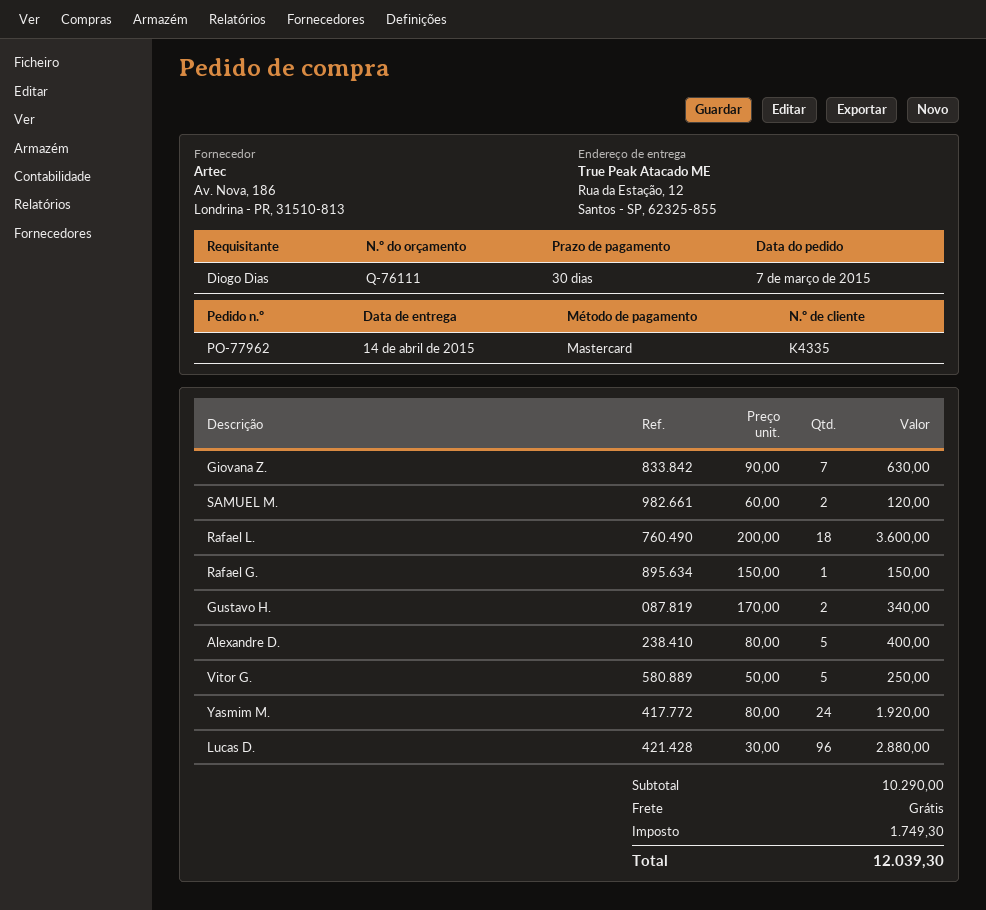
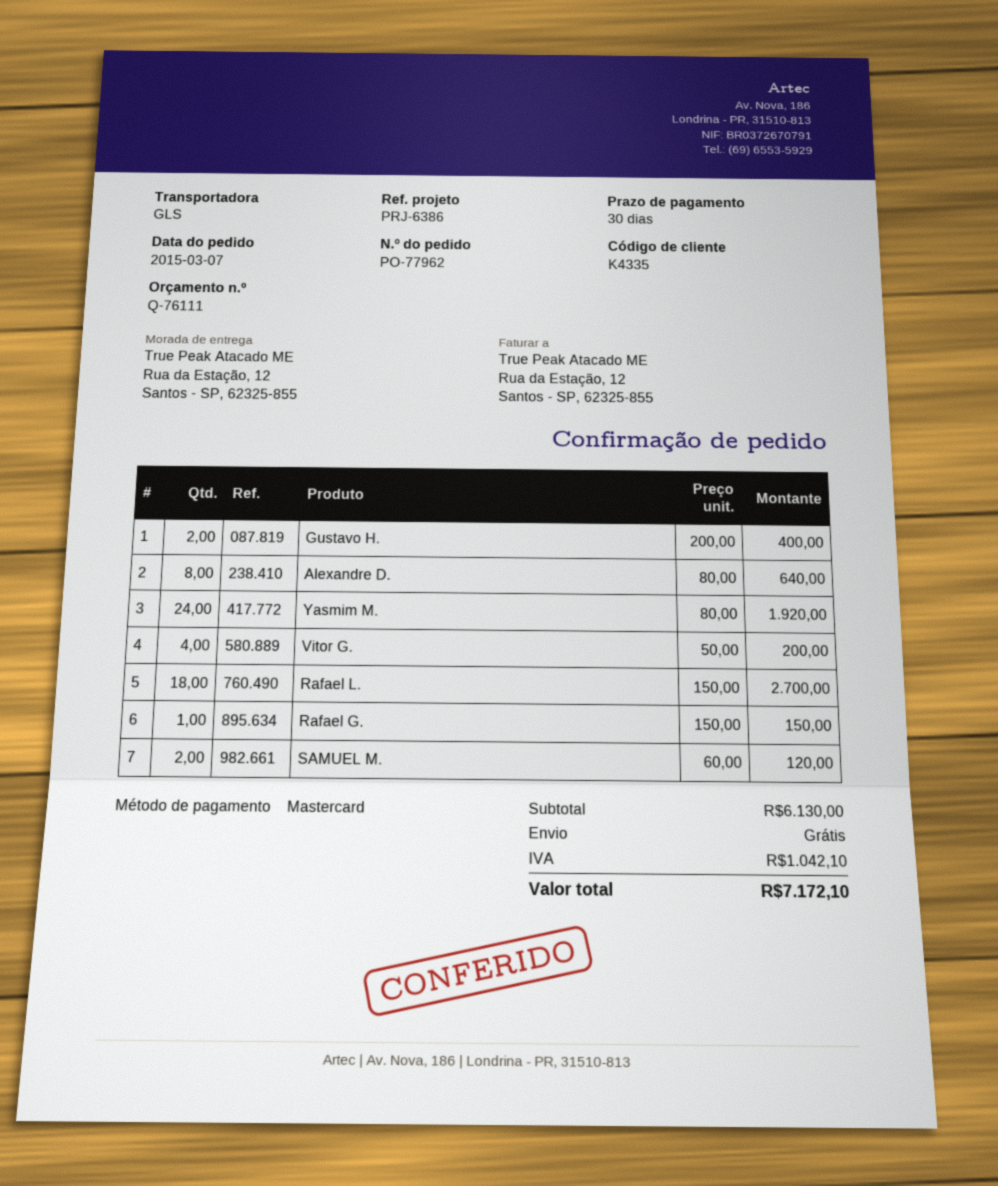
Giovana Z.: 7 x 90.00 = 630.00 -> none
Rafael L.: 18 x 200.00 = 3600.00 -> 18 x 150.00 = 2700.00
Gustavo H.: 2 x 170.00 = 340.00 -> 2 x 200.00 = 400.00
Alexandre D.: 5 x 80.00 = 400.00 -> 8 x 80.00 = 640.00
Vitor G.: 5 x 50.00 = 250.00 -> 4 x 50.00 = 200.00
Lucas D.: 96 x 30.00 = 2880.00 -> none
subtotal: 10290.00 -> 6130.00
tax: 1749.30 -> 1042.10
total: 12039.30 -> 7172.10

